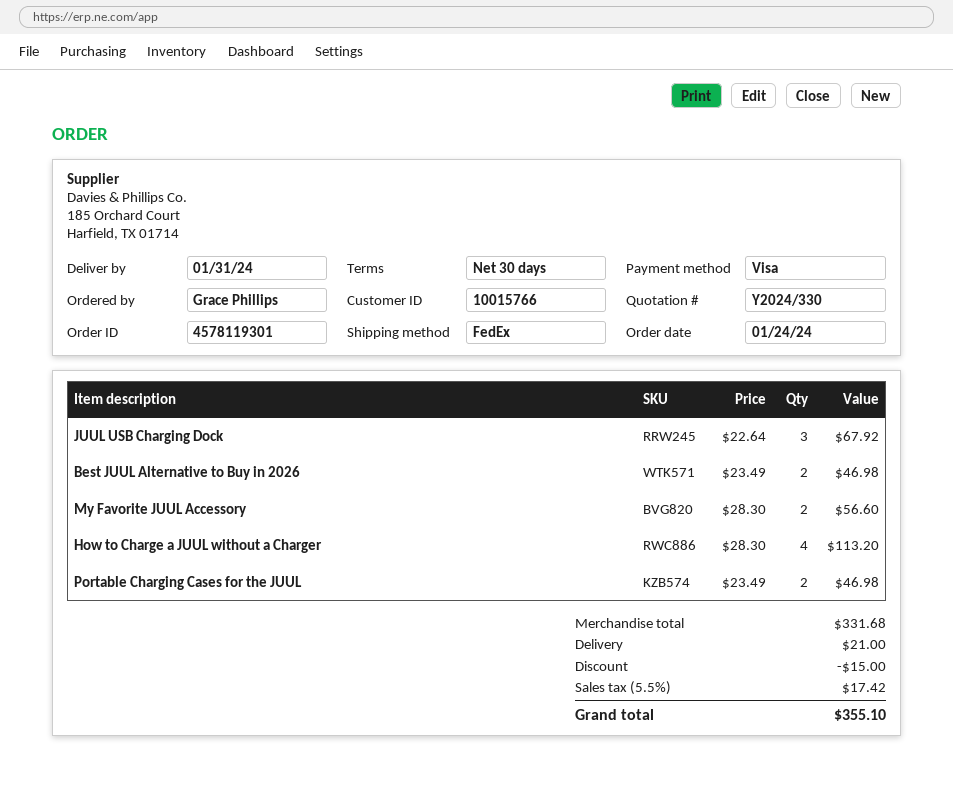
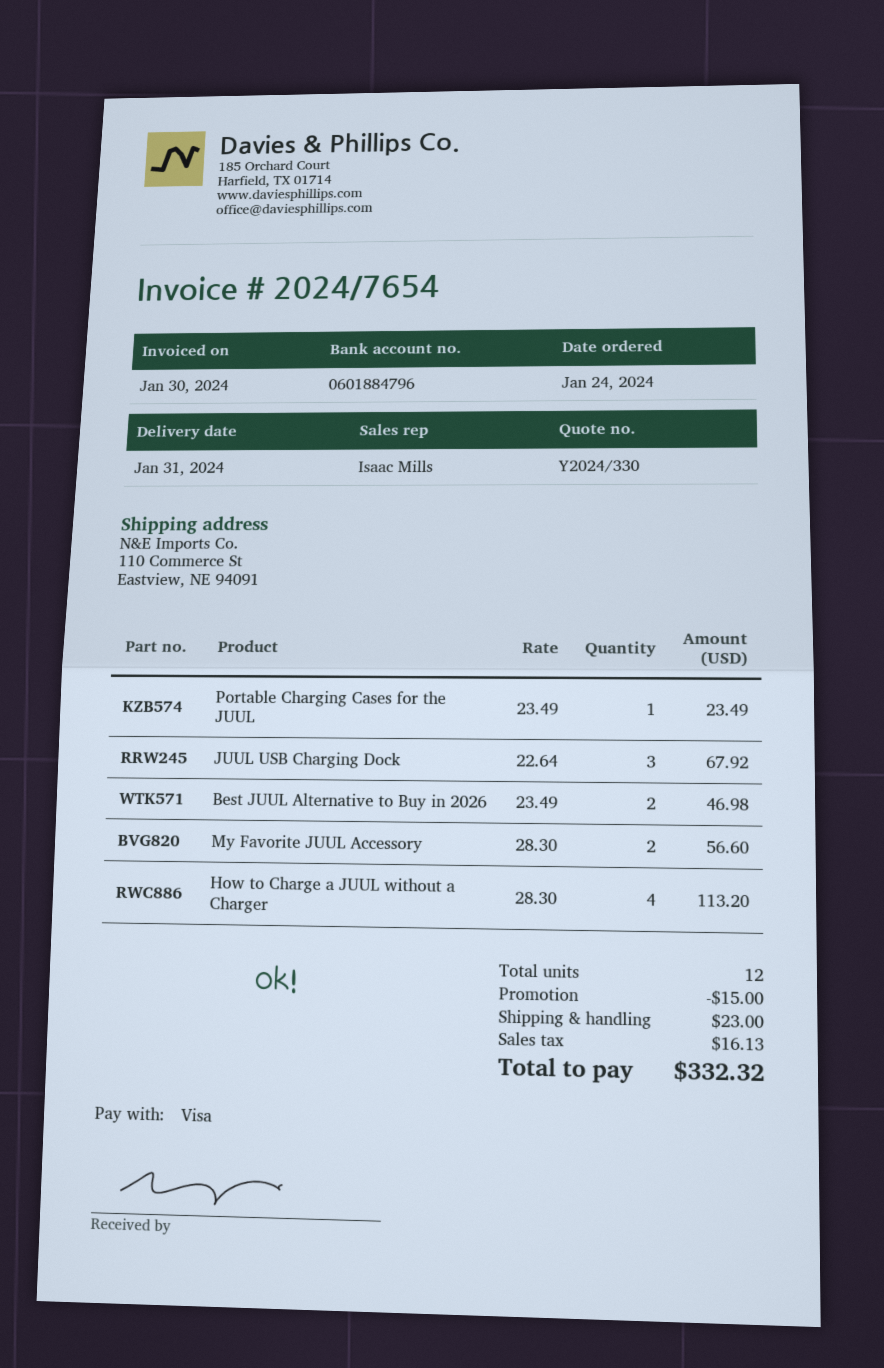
Portable Charging Cases for the JUUL: 2 x 23.49 = 46.98 -> 1 x 23.49 = 23.49
shipping: 21.00 -> 23.00
tax: 17.42 -> 16.13
total: 355.10 -> 332.32

